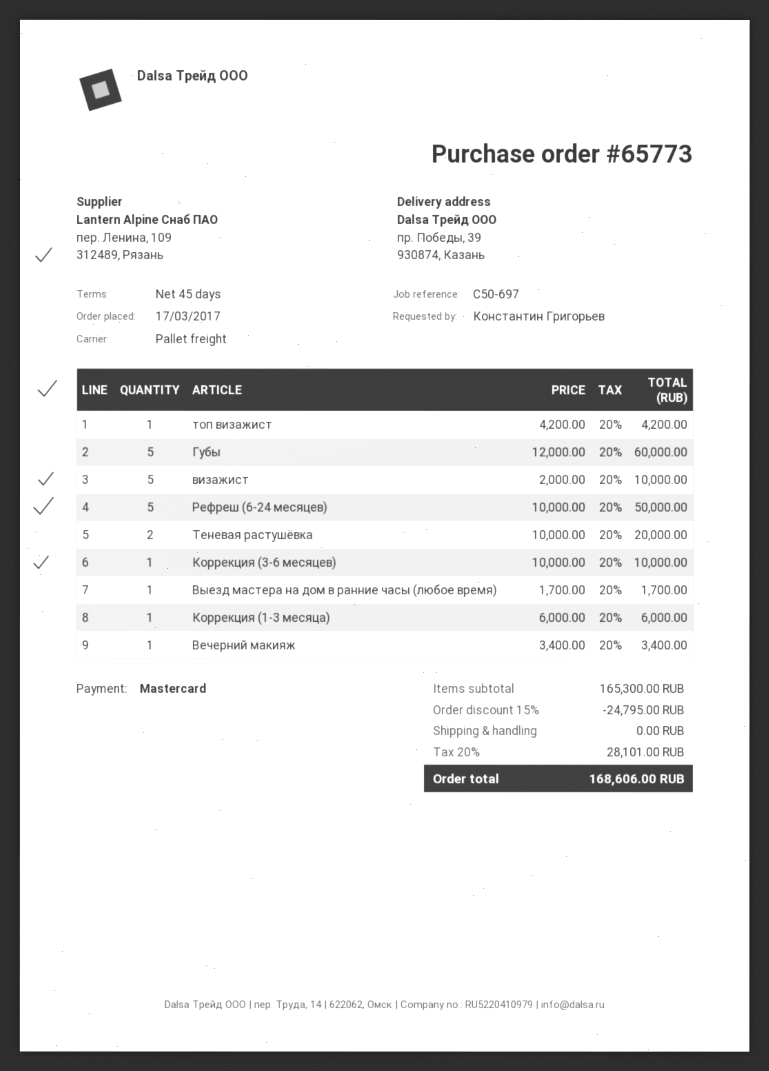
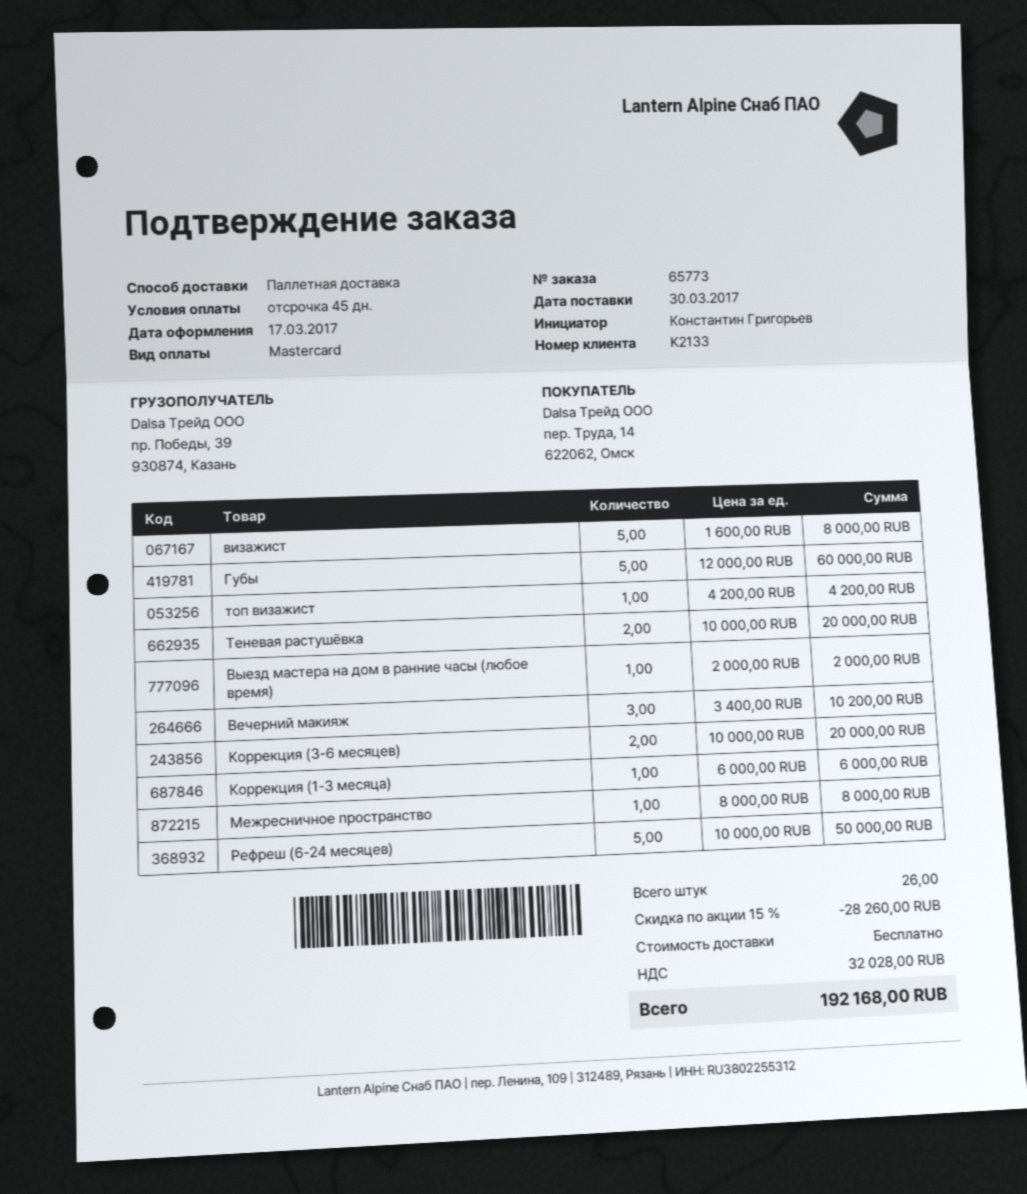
визажист: 5 x 2000.00 = 10000.00 -> 5 x 1600.00 = 8000.00
Коррекция (3-6 месяцев): 1 x 10000.00 = 10000.00 -> 2 x 10000.00 = 20000.00
Выезд мастера на дом в ранние часы (любое время): 1 x 1700.00 = 1700.00 -> 1 x 2000.00 = 2000.00
Вечерний макияж: 1 x 3400.00 = 3400.00 -> 3 x 3400.00 = 10200.00
Межресничное пространство: none -> 1 x 8000.00 = 8000.00
discount: 15% = 24795.00 -> 15% = 28260.00
tax: 28101.00 -> 32028.00
total: 168606.00 -> 192168.00

